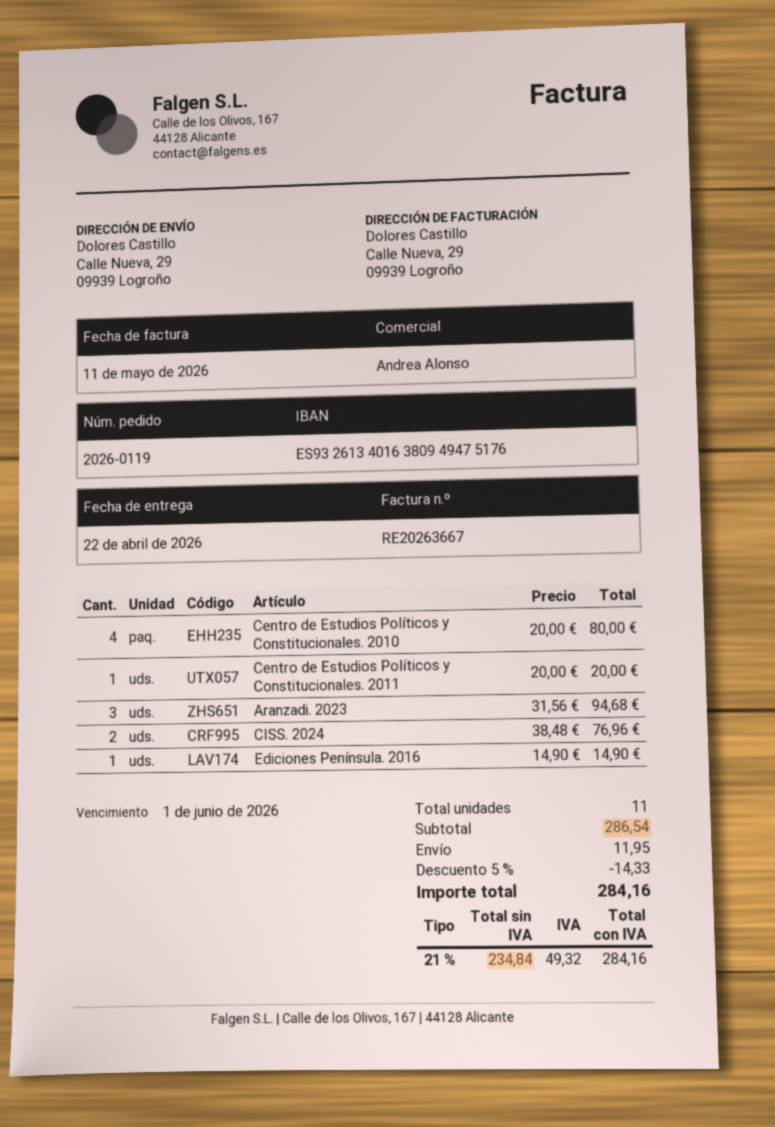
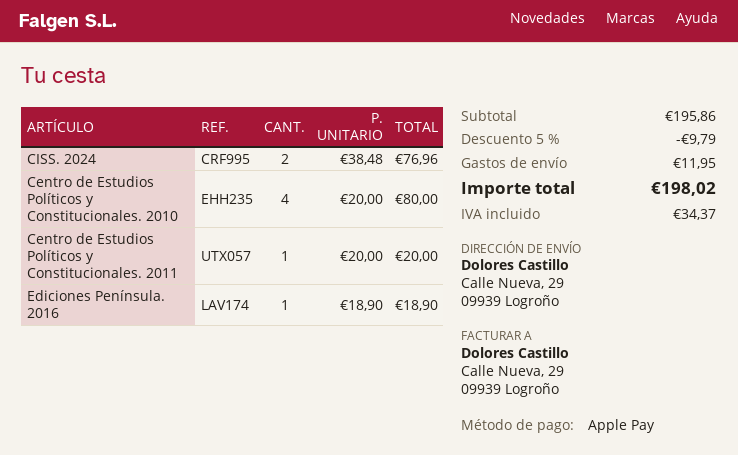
Aranzadi. 2023: 3 x 31.56 = 94.68 -> none
Ediciones Península. 2016: 1 x 14.90 = 14.90 -> 1 x 18.90 = 18.90
subtotal: 286.54 -> 195.86
discount: 5% = 14.33 -> 5% = 9.79
tax: 49.32 -> 34.37
total: 284.16 -> 198.02

